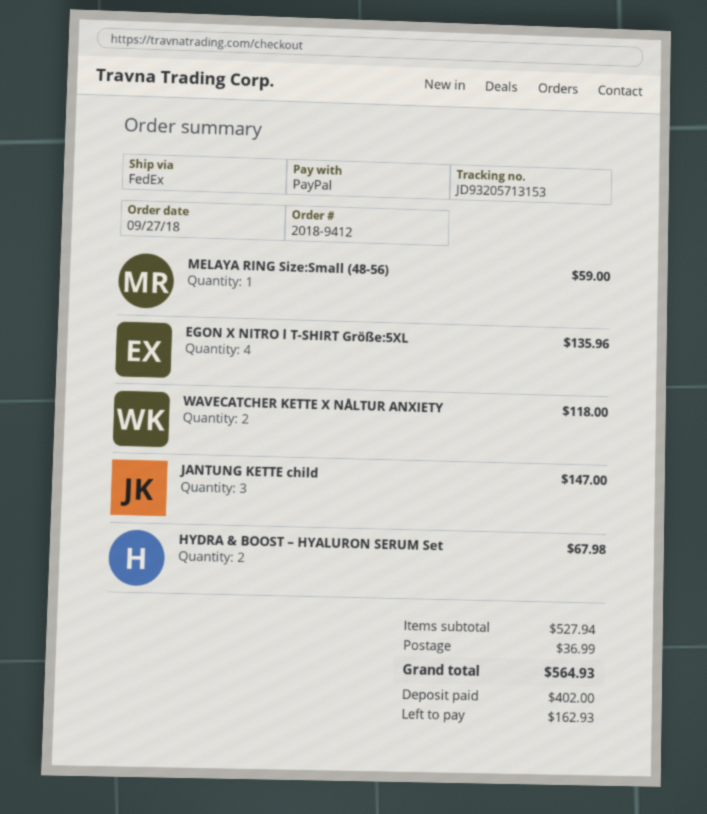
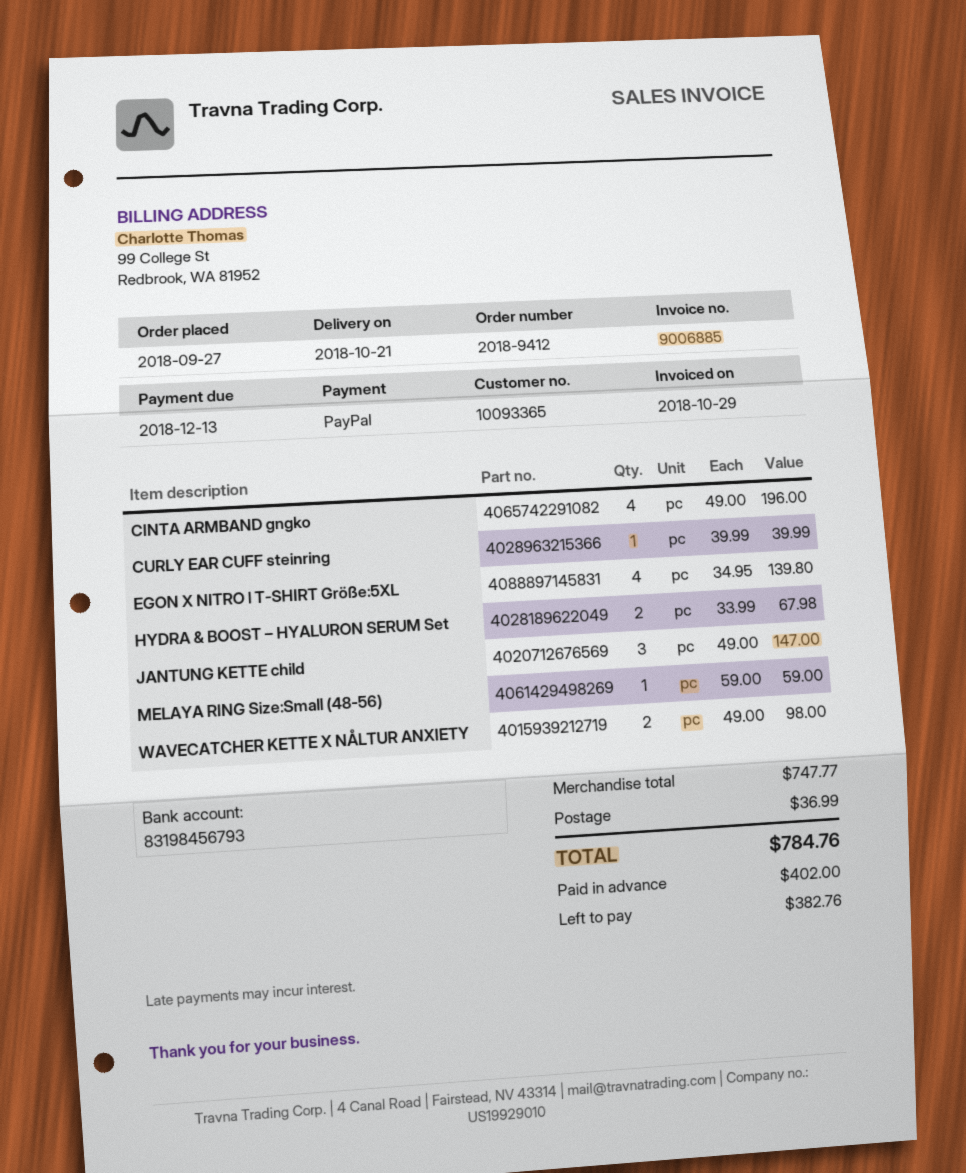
EGON X NITRO l T-SHIRT Größe:5XL: 4 for 135.96 -> 4 for 139.80
WAVECATCHER KETTE X NÅLTUR ANXIETY: 2 for 118.00 -> 2 for 98.00
CINTA ARMBAND gngko: none -> 4 for 196.00
CURLY EAR CUFF steinring: none -> 1 for 39.99
subtotal: 527.94 -> 747.77
total: 564.93 -> 784.76
balance: 162.93 -> 382.76

